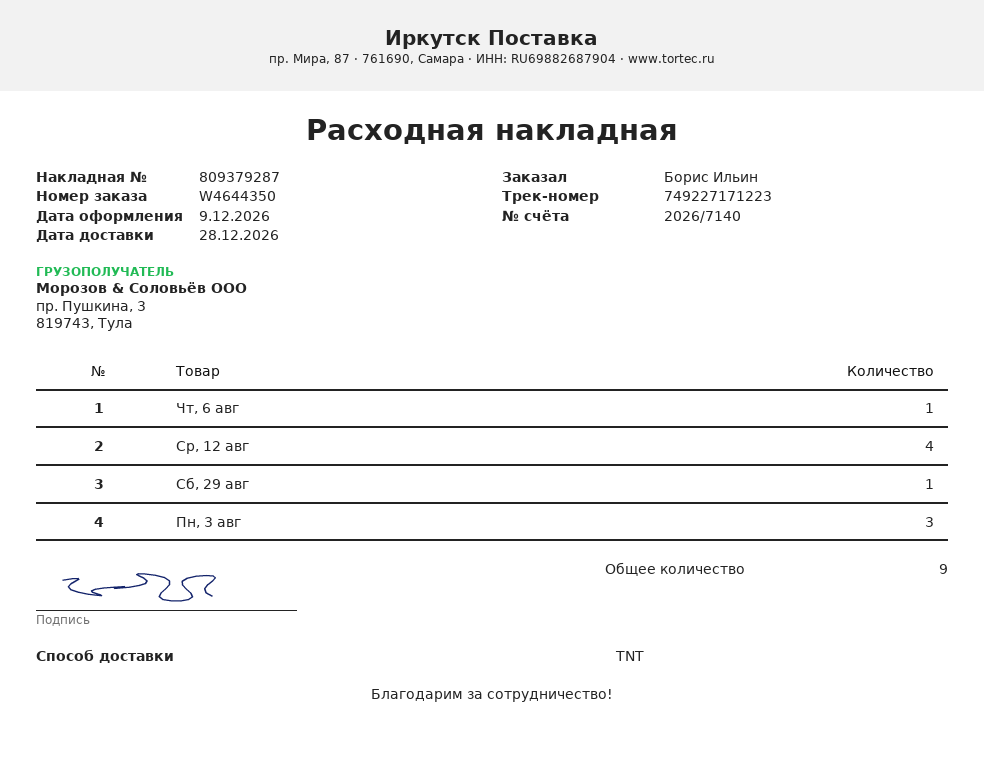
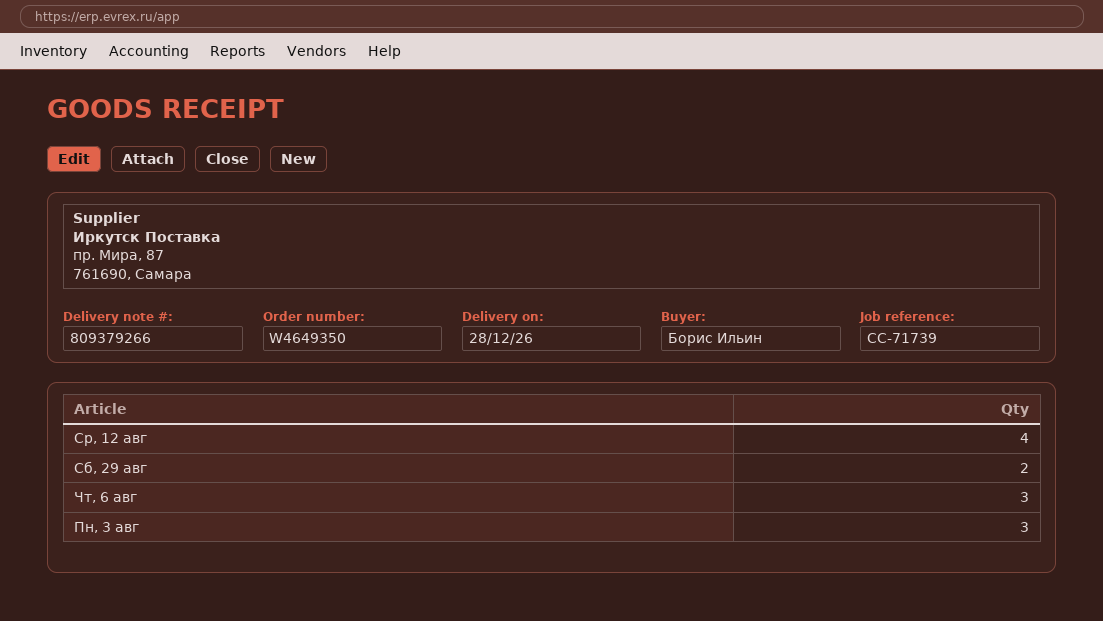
order number: W4644350 -> W4649350
delivery note number: 809379287 -> 809379266
Чт, 6 авг: 1 -> 3
Сб, 29 авг: 1 -> 2

